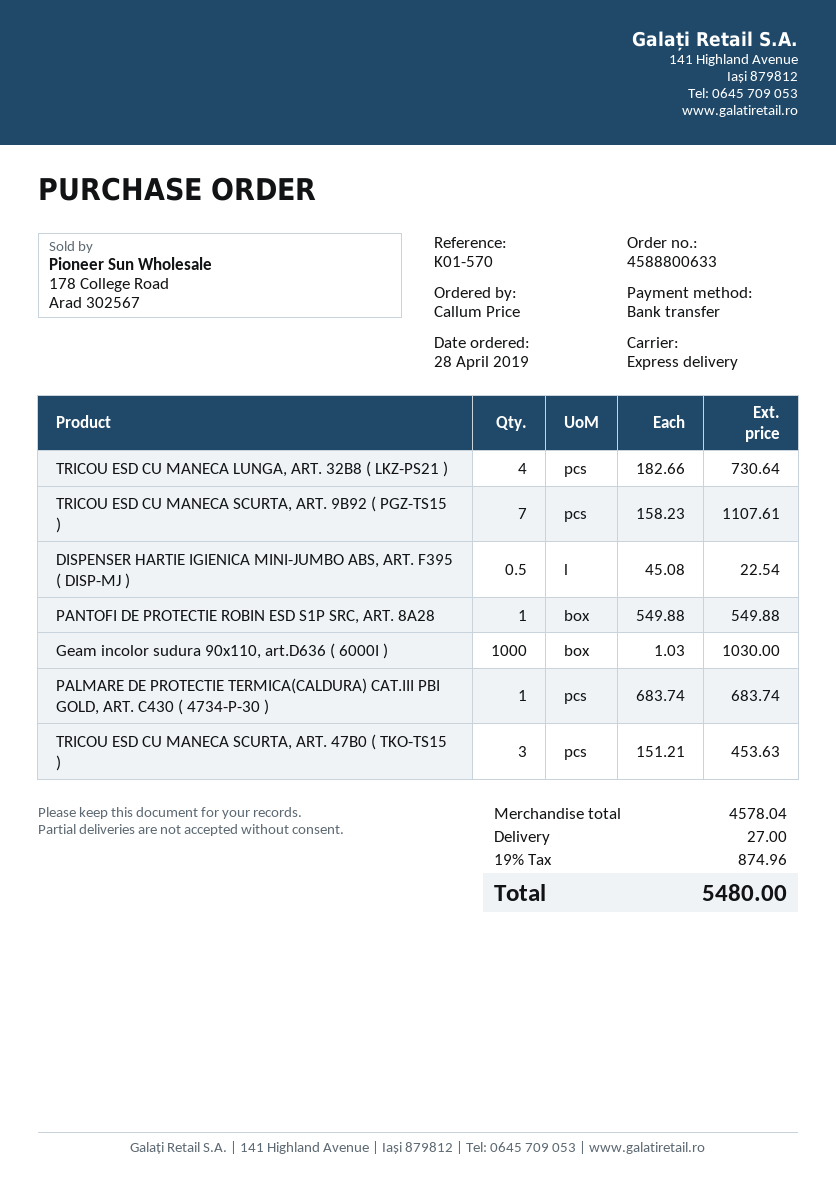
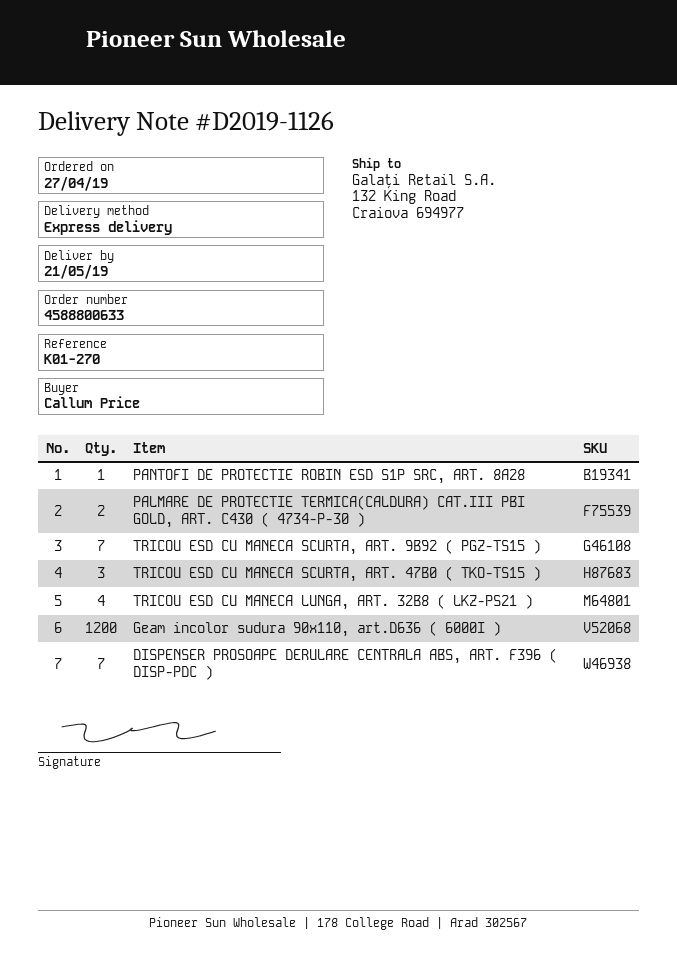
order date: 2019-04-28 -> 2019-04-27
reference: K01-570 -> K01-270
DISPENSER HARTIE IGIENICA MINI-JUMBO ABS, ART. F395 ( DISP-MJ ): 0.5 -> none
Geam incolor sudura 90x110, art.D636 ( 6000I ): 1000 -> 1200
PALMARE DE PROTECTIE TERMICA(CALDURA) CAT.III PBI GOLD, ART. C430 ( 4734-P-30 ): 1 -> 2
DISPENSER PROSOAPE DERULARE CENTRALA ABS, ART. F396 ( DISP-PDC ): none -> 7

